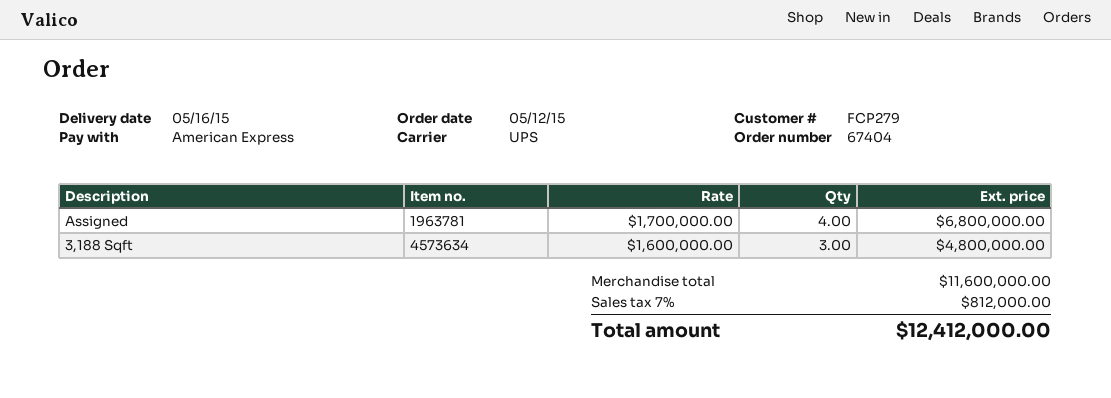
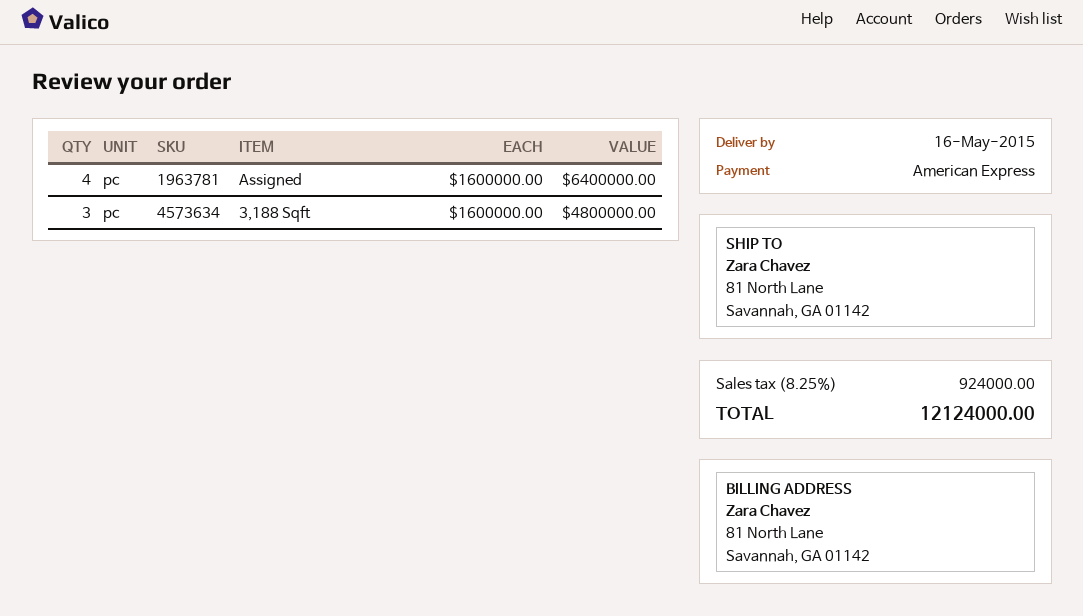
Assigned: 4 x 1700000.00 = 6800000.00 -> 4 x 1600000.00 = 6400000.00
tax: 7% = 812000.00 -> 8.25% = 924000.00
total: 12412000.00 -> 12124000.00

